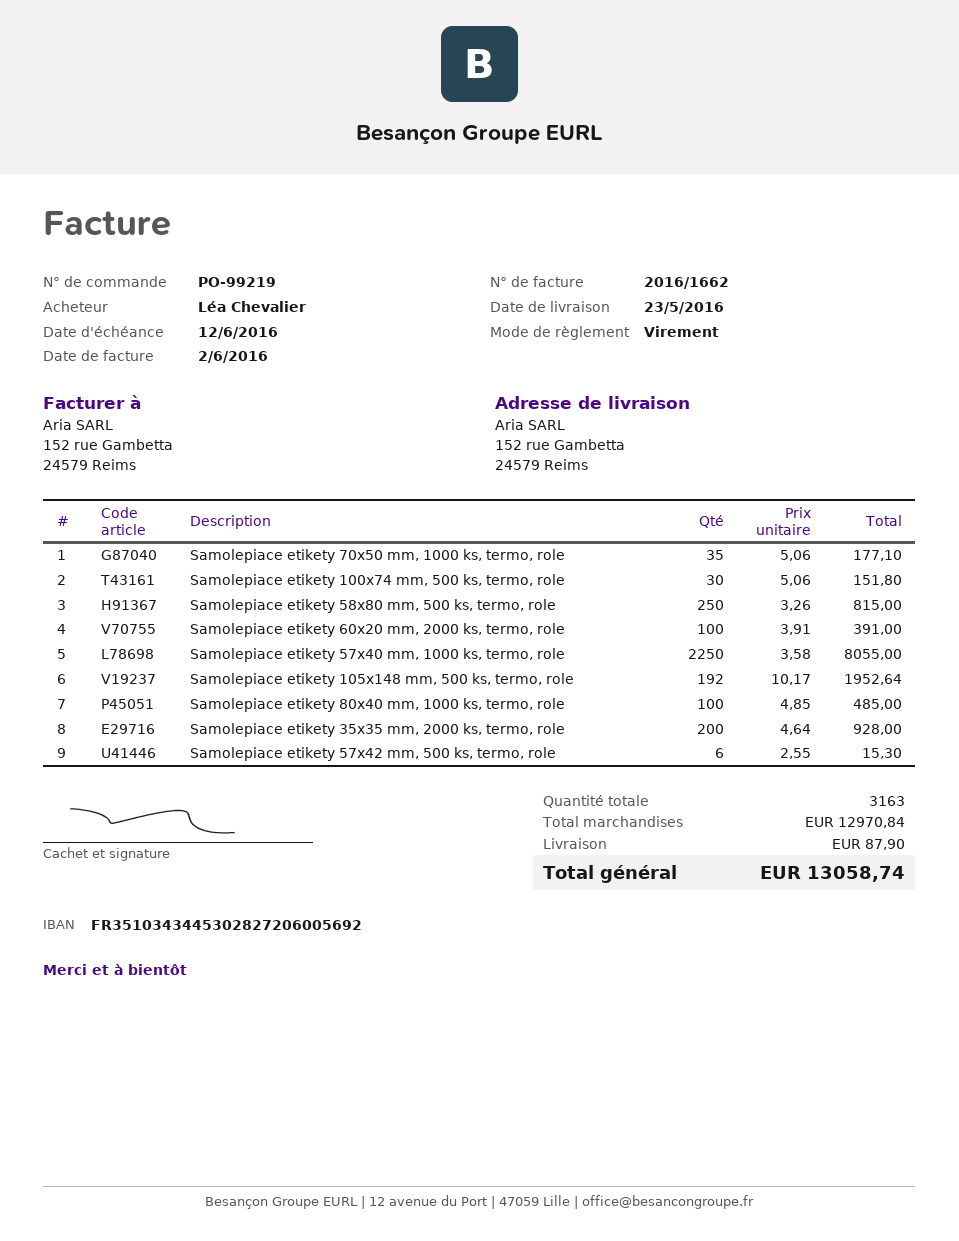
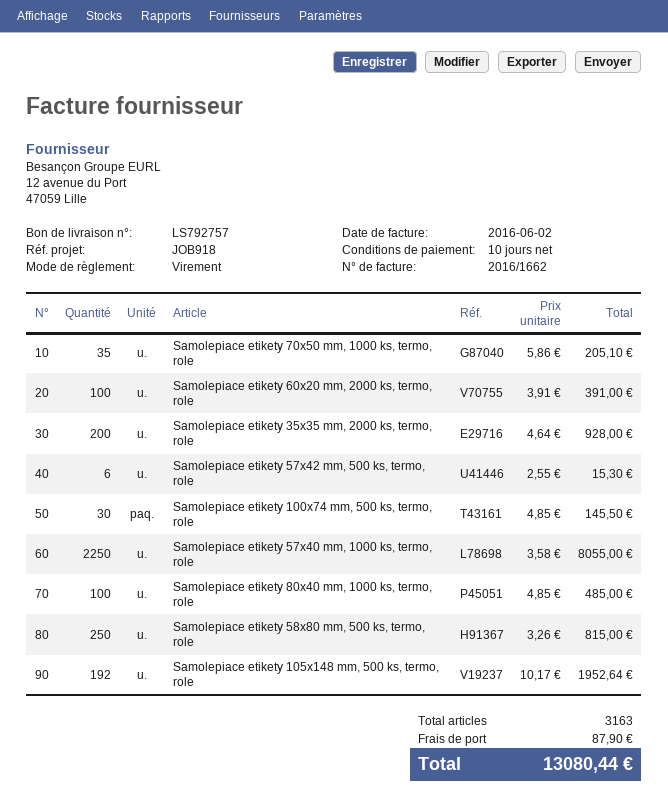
Samolepiace etikety 70x50 mm, 1000 ks, termo, role: 35 x 5.06 = 177.10 -> 35 x 5.86 = 205.10
Samolepiace etikety 100x74 mm, 500 ks, termo, role: 30 x 5.06 = 151.80 -> 30 x 4.85 = 145.50
total: 13058.74 -> 13080.44

